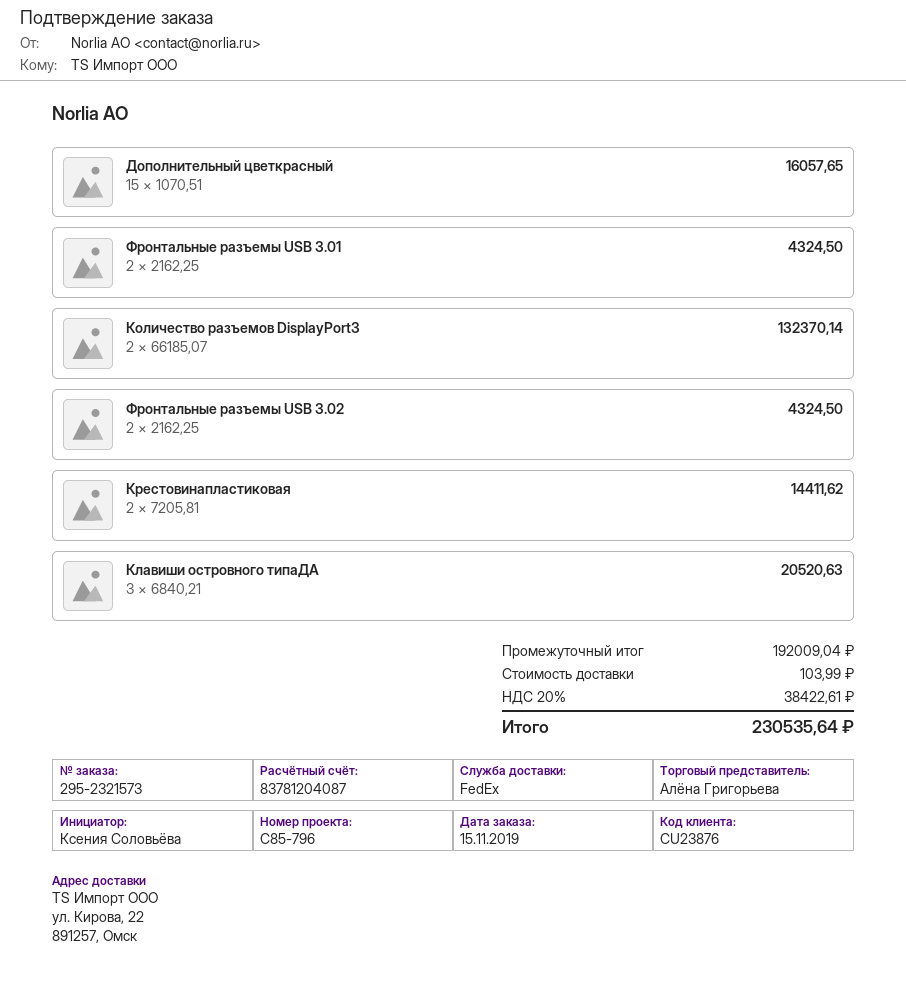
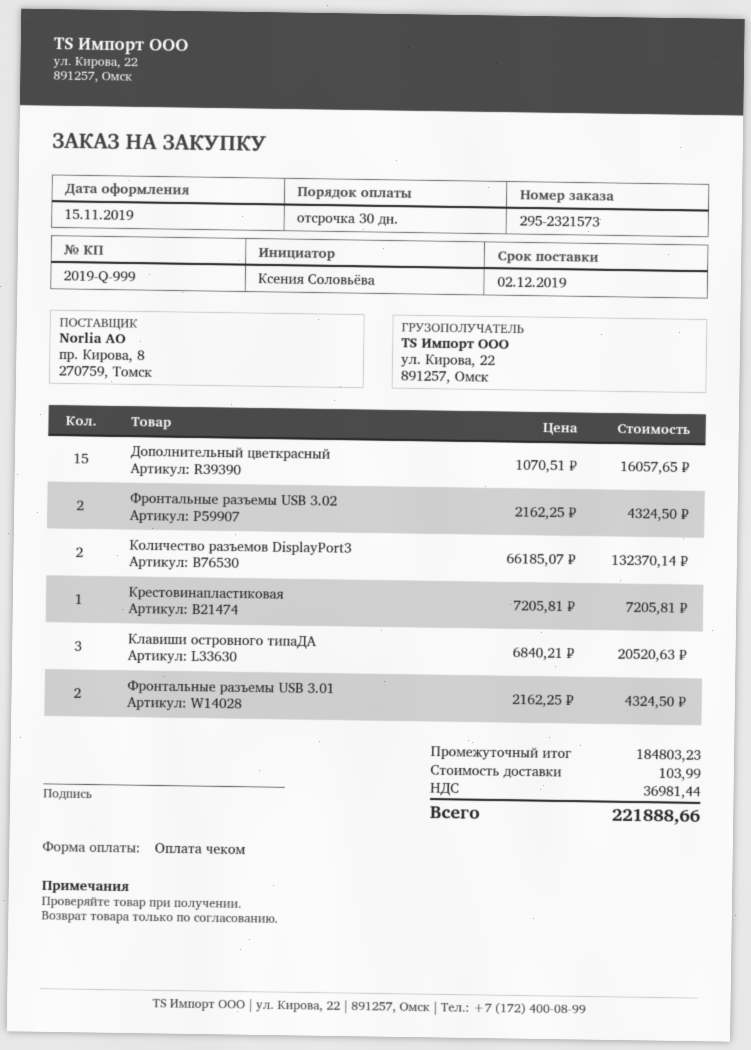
Крестовинапластиковая: 2 x 7205.81 = 14411.62 -> 1 x 7205.81 = 7205.81
subtotal: 192009.04 -> 184803.23
tax: 38422.61 -> 36981.44
total: 230535.64 -> 221888.66

